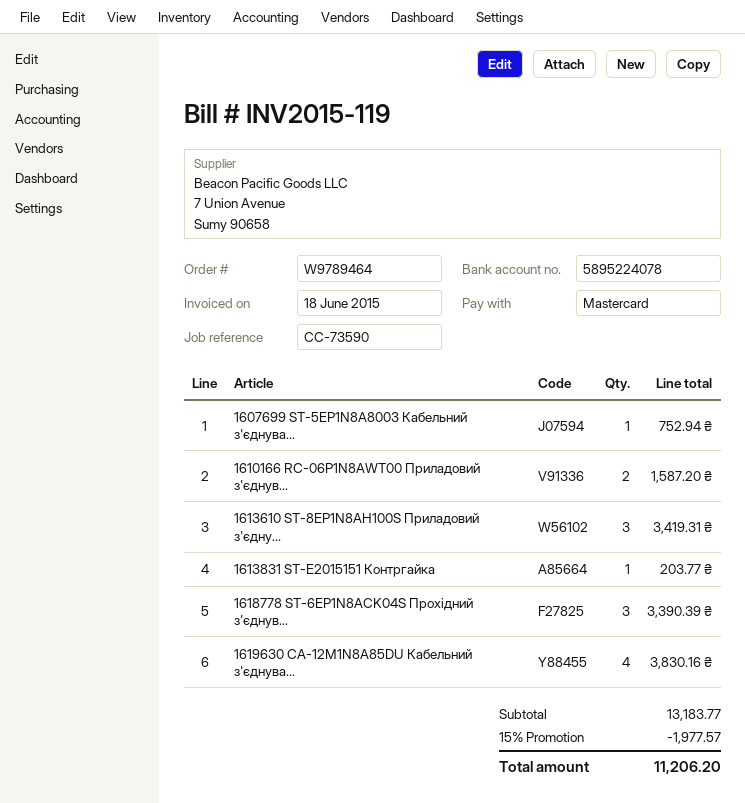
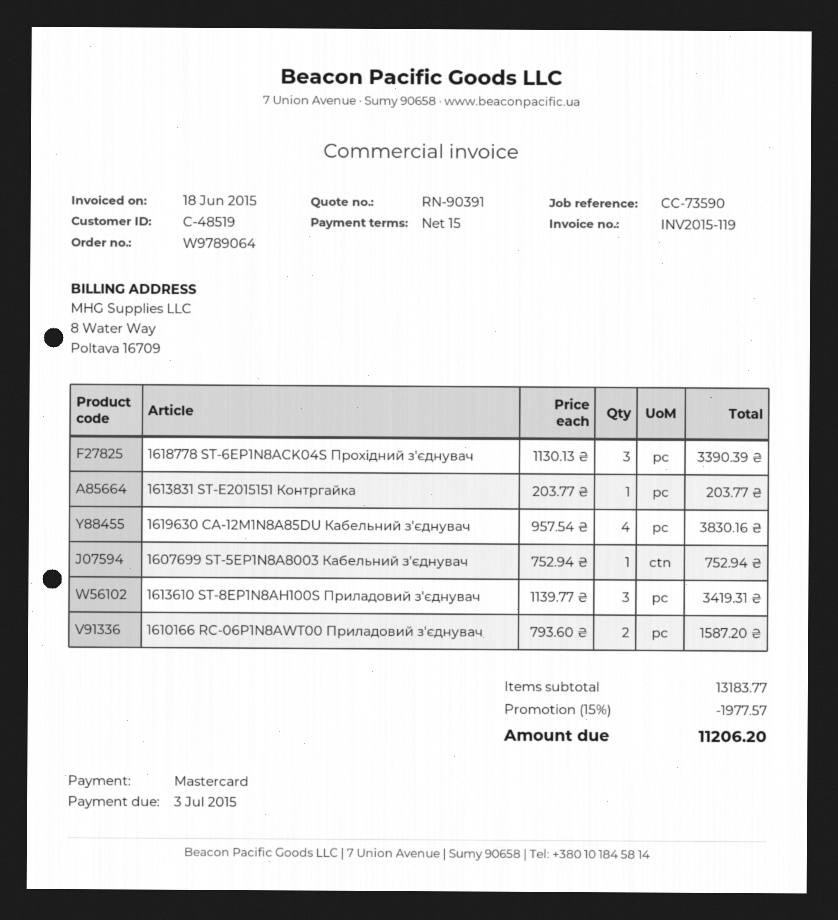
order number: W9789464 -> W9789064

